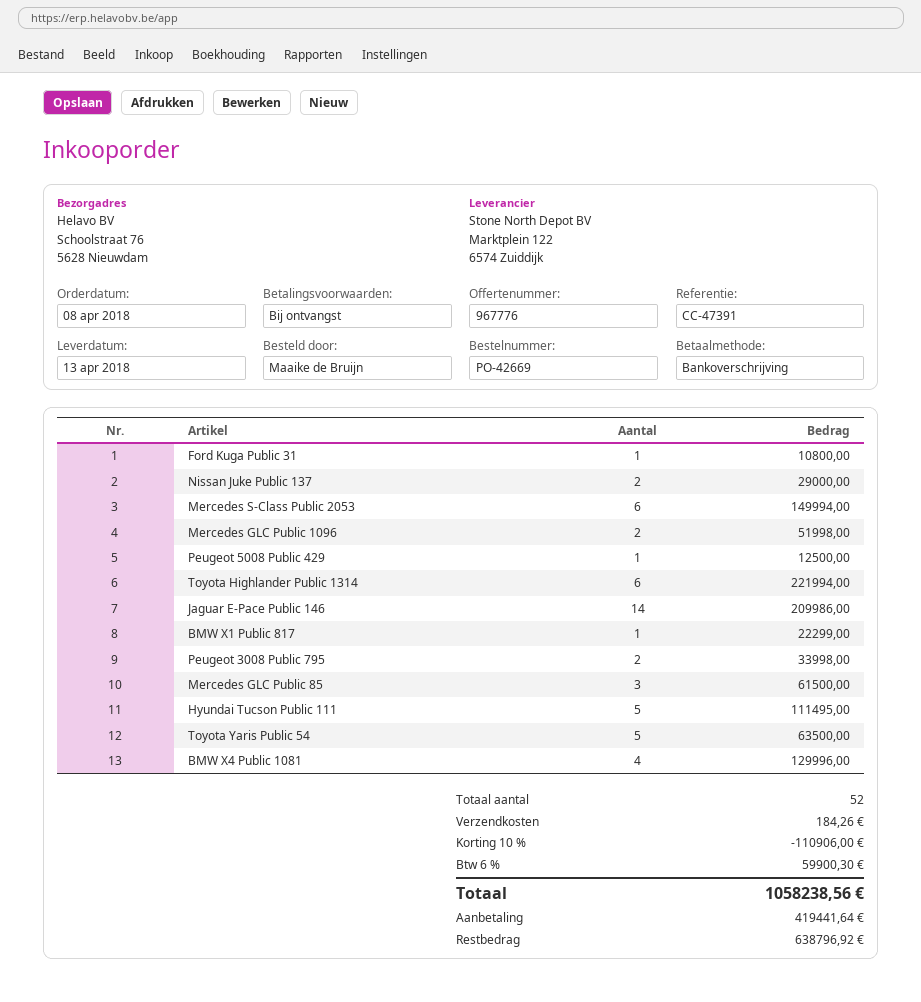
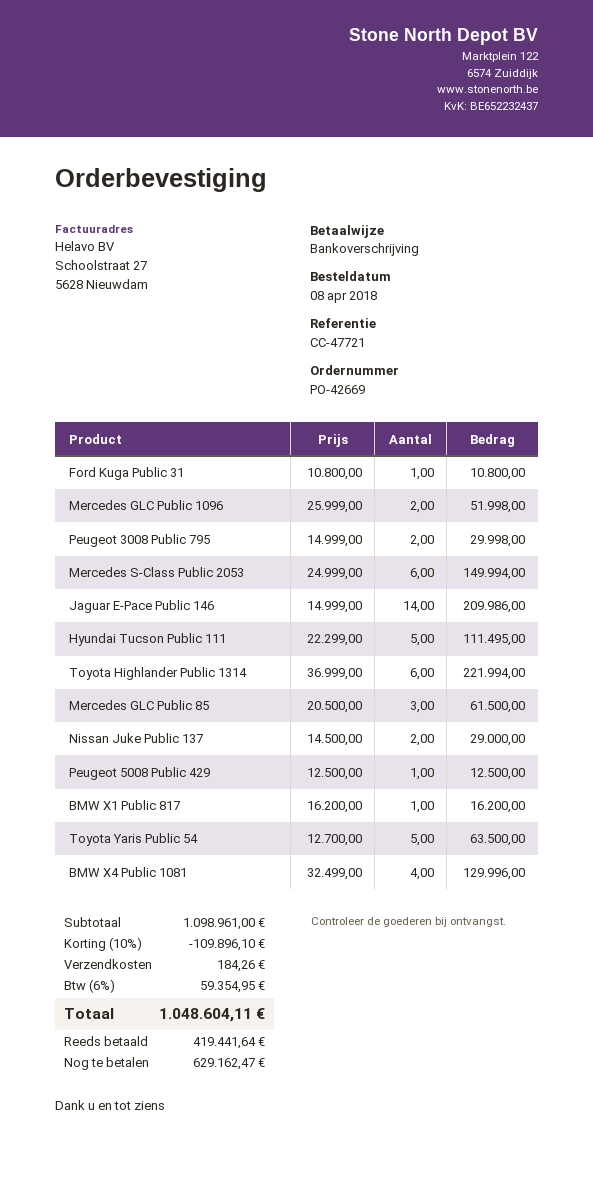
reference: CC-47391 -> CC-47721
BMW X1 Public 817: 1 for 22299.00 -> 1 for 16200.00
Peugeot 3008 Public 795: 2 for 33998.00 -> 2 for 29998.00
discount: 10% = 110906.00 -> 10% = 109896.10
tax: 6% = 59900.30 -> 6% = 59354.95
total: 1058238.56 -> 1048604.11
balance: 638796.92 -> 629162.47

